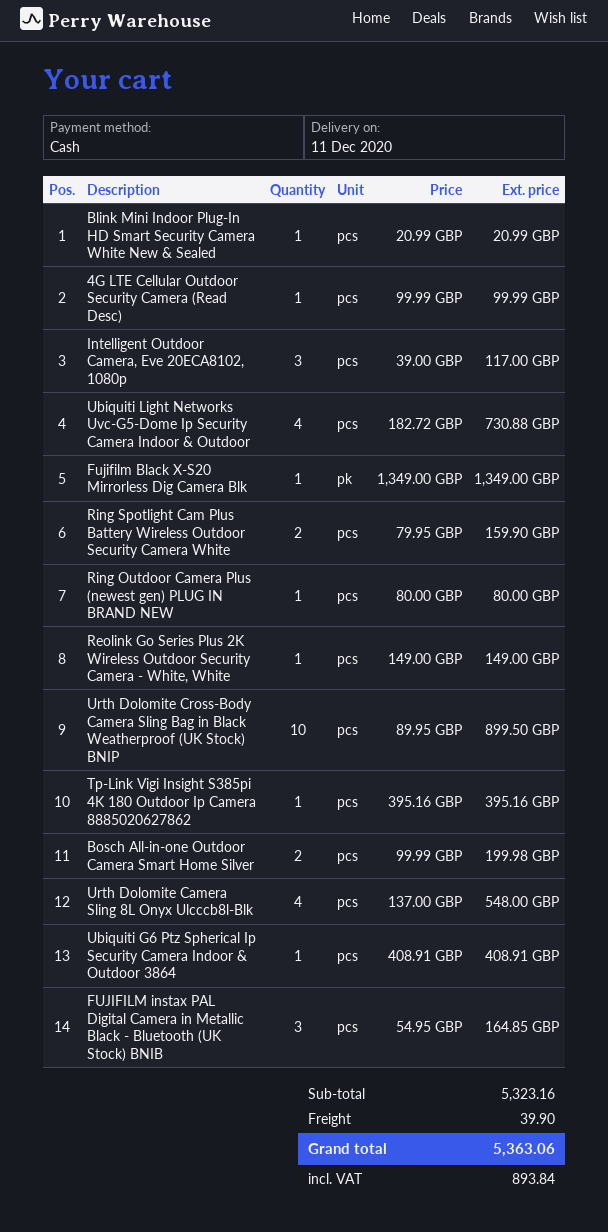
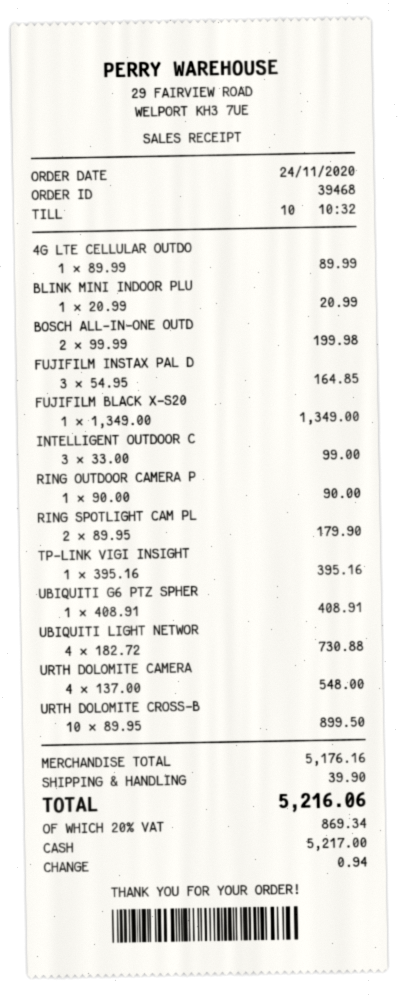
4G LTE Cellular Outdoor Security Camera (Read Desc): 1 x 99.99 = 99.99 -> 1 x 89.99 = 89.99
Intelligent Outdoor Camera, Eve 20ECA8102, 1080p: 3 x 39.00 = 117.00 -> 3 x 33.00 = 99.00
Ring Spotlight Cam Plus Battery Wireless Outdoor Security Camera White: 2 x 79.95 = 159.90 -> 2 x 89.95 = 179.90
Ring Outdoor Camera Plus (newest gen) PLUG IN BRAND NEW: 1 x 80.00 = 80.00 -> 1 x 90.00 = 90.00
Reolink Go Series Plus 2K Wireless Outdoor Security Camera - White, White: 1 x 149.00 = 149.00 -> none
subtotal: 5323.16 -> 5176.16
tax: 893.84 -> 869.34
total: 5363.06 -> 5216.06

